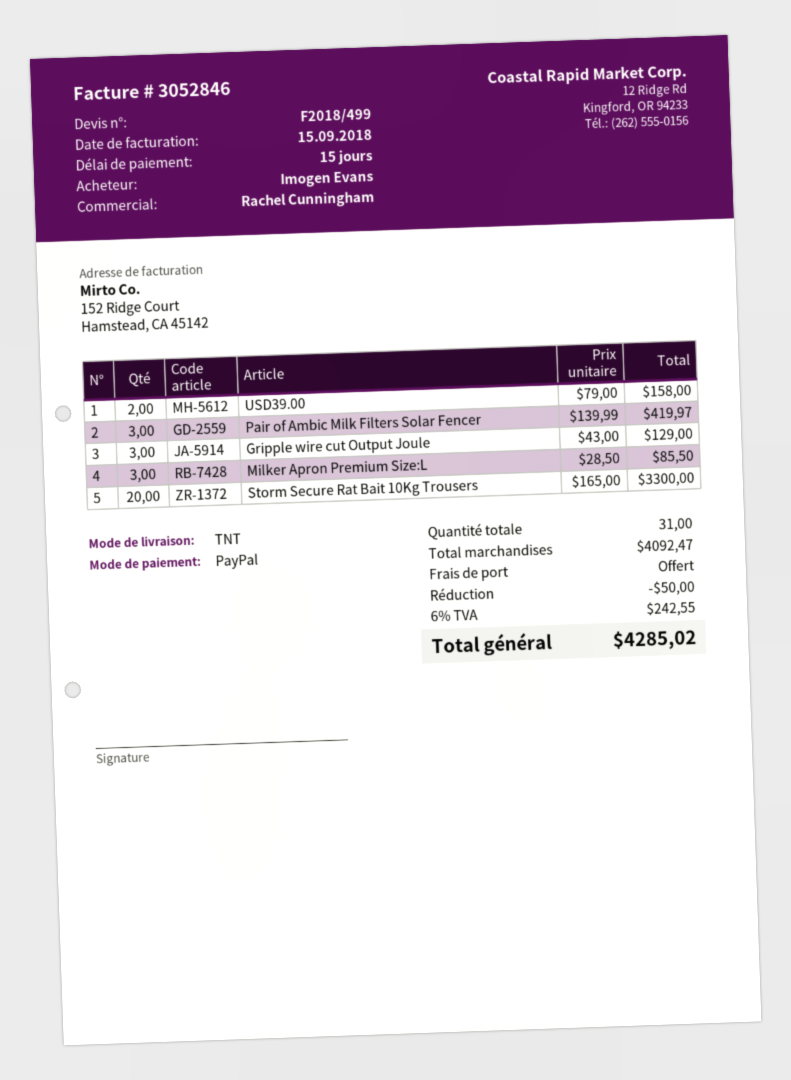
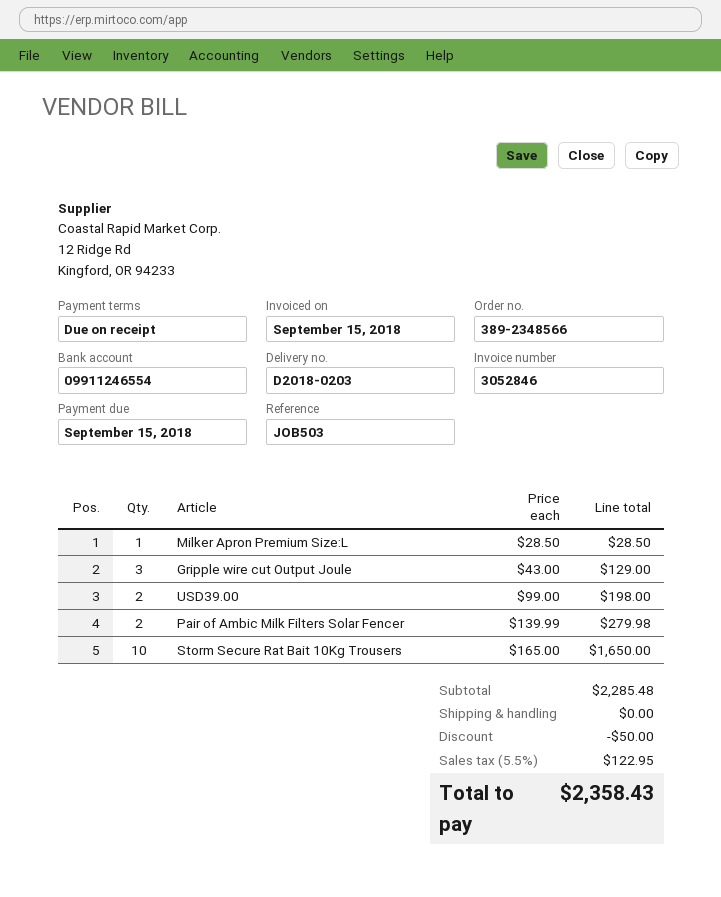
payment terms: 15 days -> on receipt
USD39.00: 2 x 79.00 = 158.00 -> 2 x 99.00 = 198.00
Pair of Ambic Milk Filters Solar Fencer: 3 x 139.99 = 419.97 -> 2 x 139.99 = 279.98
Milker Apron Premium Size:L: 3 x 28.50 = 85.50 -> 1 x 28.50 = 28.50
Storm Secure Rat Bait 10Kg Trousers: 20 x 165.00 = 3300.00 -> 10 x 165.00 = 1650.00
subtotal: 4092.47 -> 2285.48
tax: 6% = 242.55 -> 5.5% = 122.95
total: 4285.02 -> 2358.43

